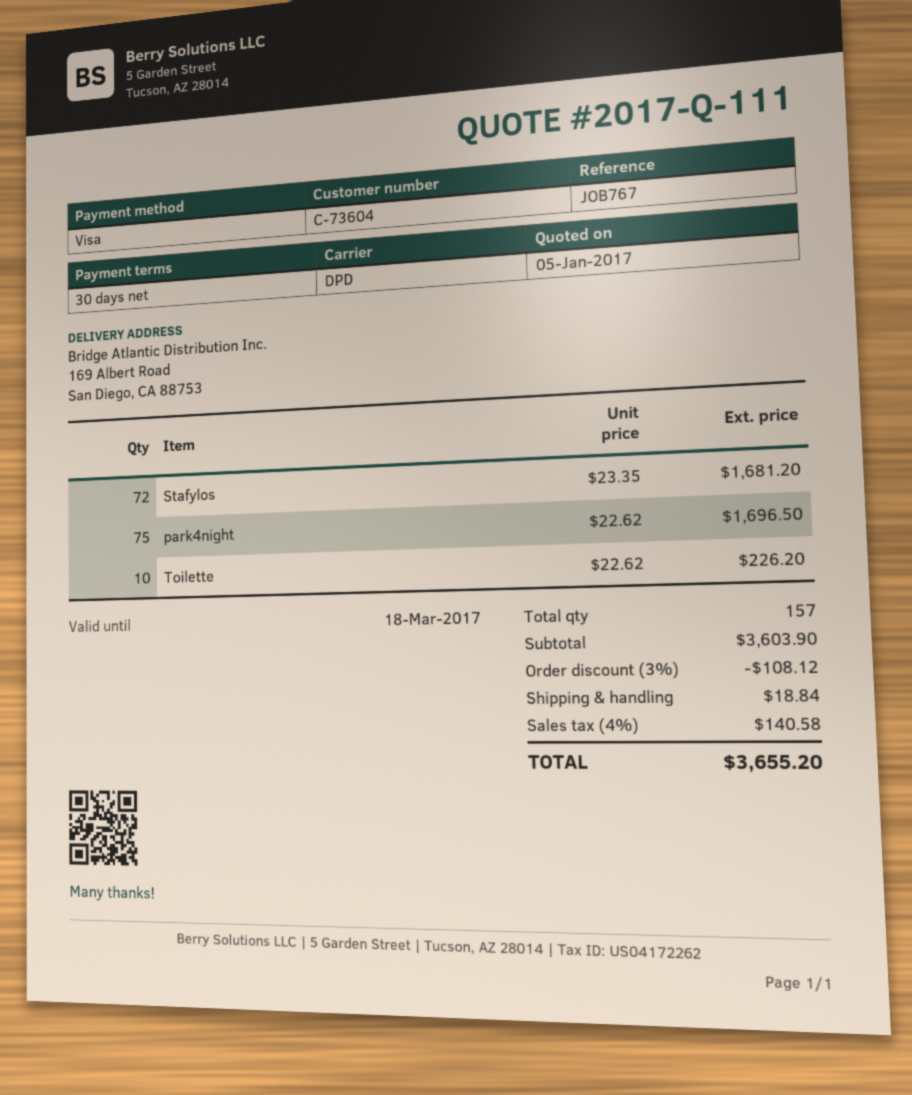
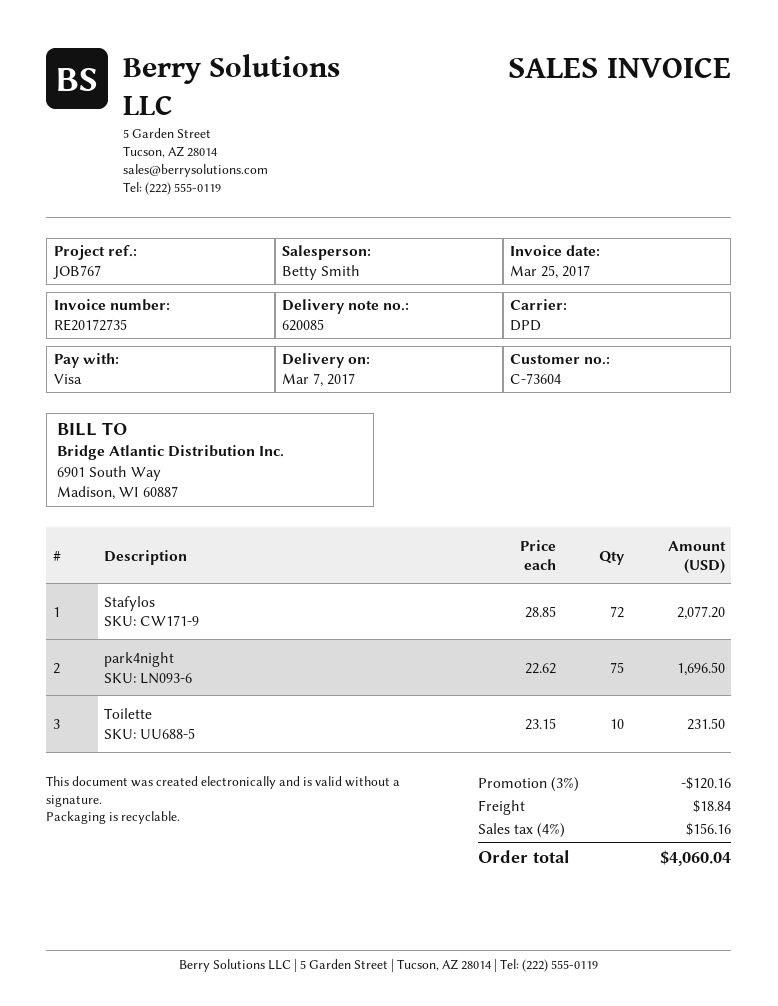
Stafylos: 72 x 23.35 = 1681.20 -> 72 x 28.85 = 2077.20
Toilette: 10 x 22.62 = 226.20 -> 10 x 23.15 = 231.50
discount: 3% = 108.12 -> 3% = 120.16
tax: 4% = 140.58 -> 4% = 156.16
total: 3655.20 -> 4060.04

